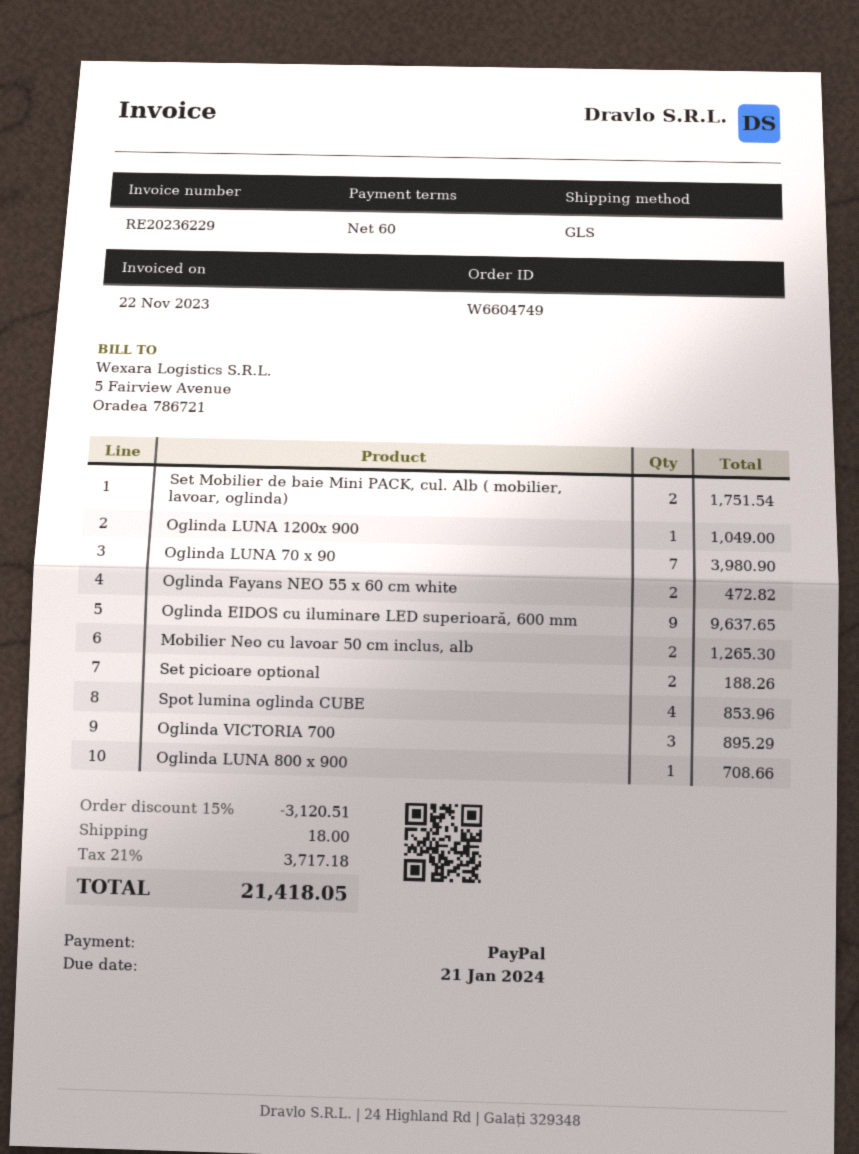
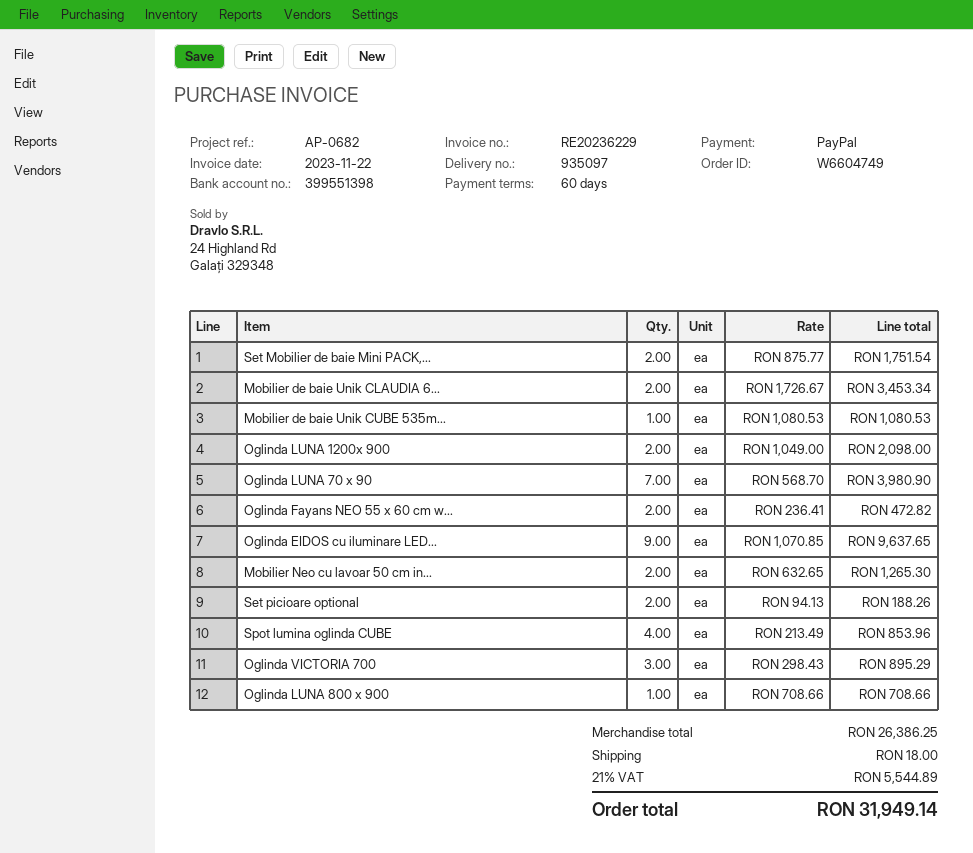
Oglinda LUNA 1200x 900: 1 for 1049.00 -> 2 for 2098.00
Mobilier de baie Unik CLAUDIA 6...: none -> 2 for 3453.34
Mobilier de baie Unik CUBE 535m...: none -> 1 for 1080.53
discount: 15% = 3120.51 -> none
tax: 21% = 3717.18 -> 21% = 5544.89
total: 21418.05 -> 31949.14

